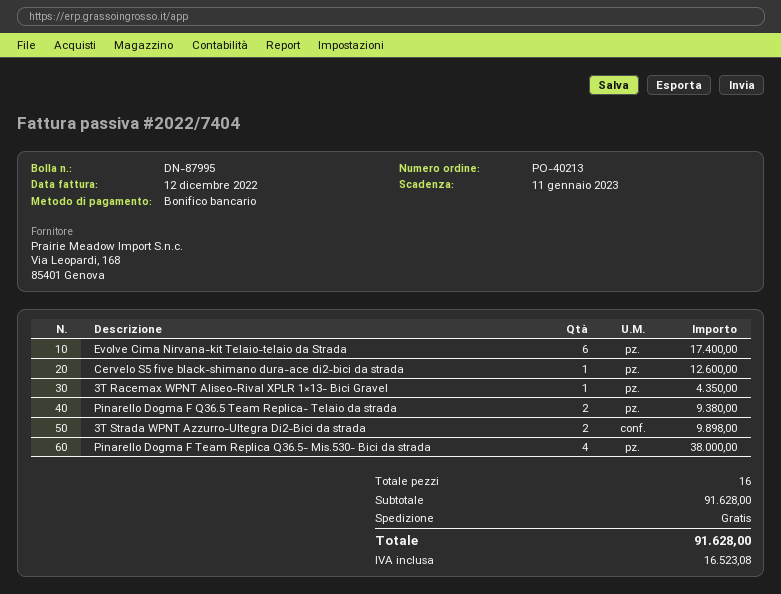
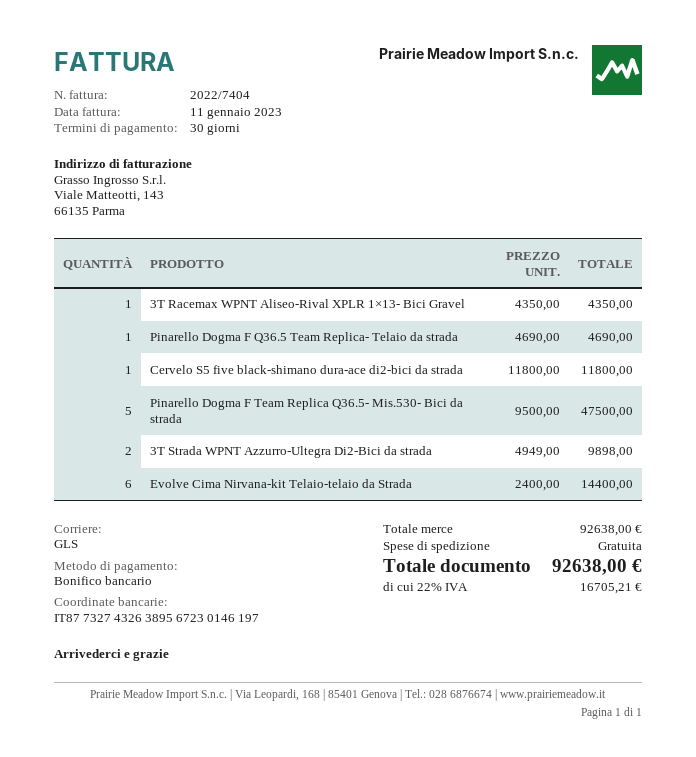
invoice date: 2022-12-12 -> 2023-01-11
Evolve Cima Nirvana-kit Telaio-telaio da Strada: 6 for 17400.00 -> 6 for 14400.00
Cervelo S5 five black-shimano dura-ace di2-bici da strada: 1 for 12600.00 -> 1 for 11800.00
Pinarello Dogma F Q36.5 Team Replica- Telaio da strada: 2 for 9380.00 -> 1 for 4690.00
Pinarello Dogma F Team Replica Q36.5- Mis.530- Bici da strada: 4 for 38000.00 -> 5 for 47500.00
subtotal: 91628.00 -> 92638.00
tax: 16523.08 -> 16705.21
total: 91628.00 -> 92638.00

